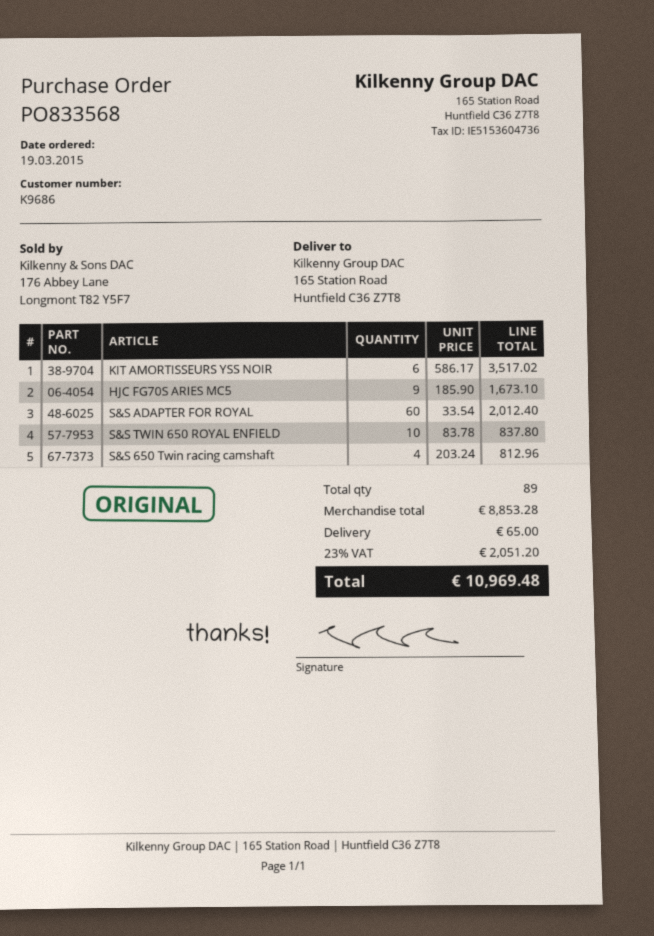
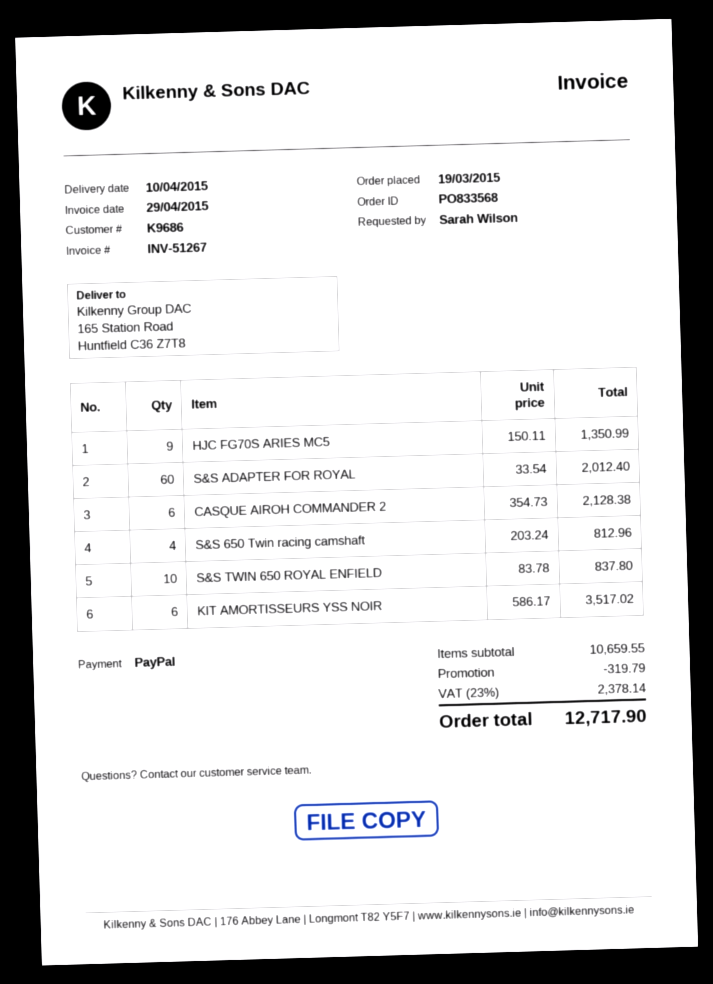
HJC FG70S ARIES MC5: 9 x 185.90 = 1673.10 -> 9 x 150.11 = 1350.99
CASQUE AIROH COMMANDER 2: none -> 6 x 354.73 = 2128.38
subtotal: 8853.28 -> 10659.55
discount: none -> 319.79
shipping: 65.00 -> none
tax: 23% = 2051.20 -> 23% = 2378.14
total: 10969.48 -> 12717.90

